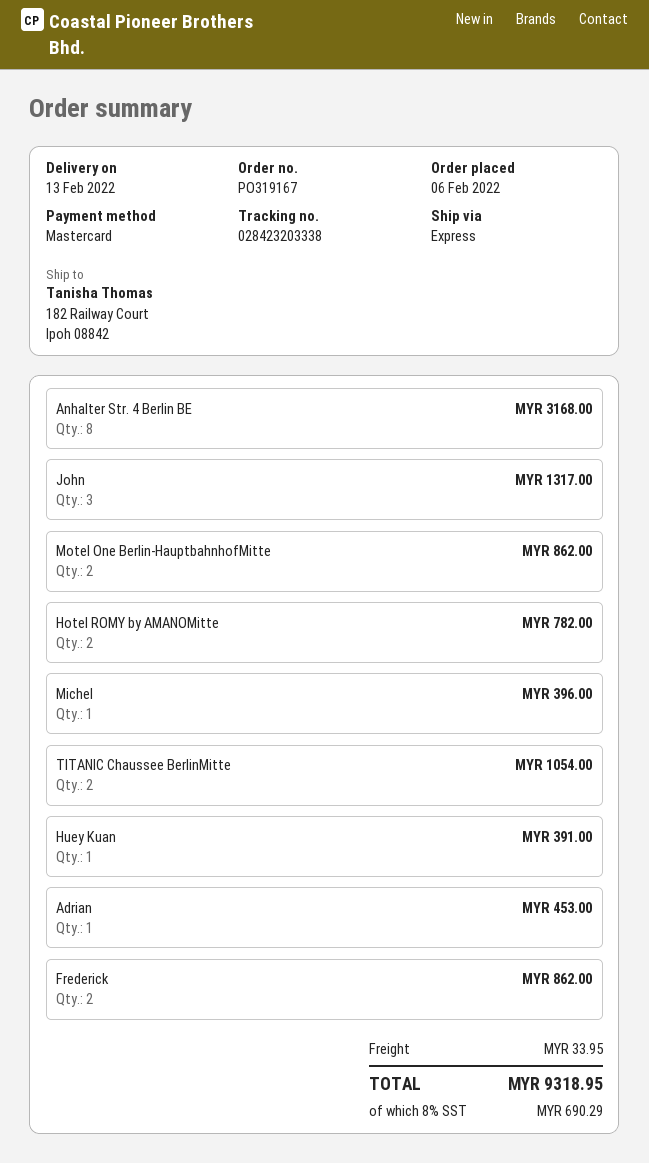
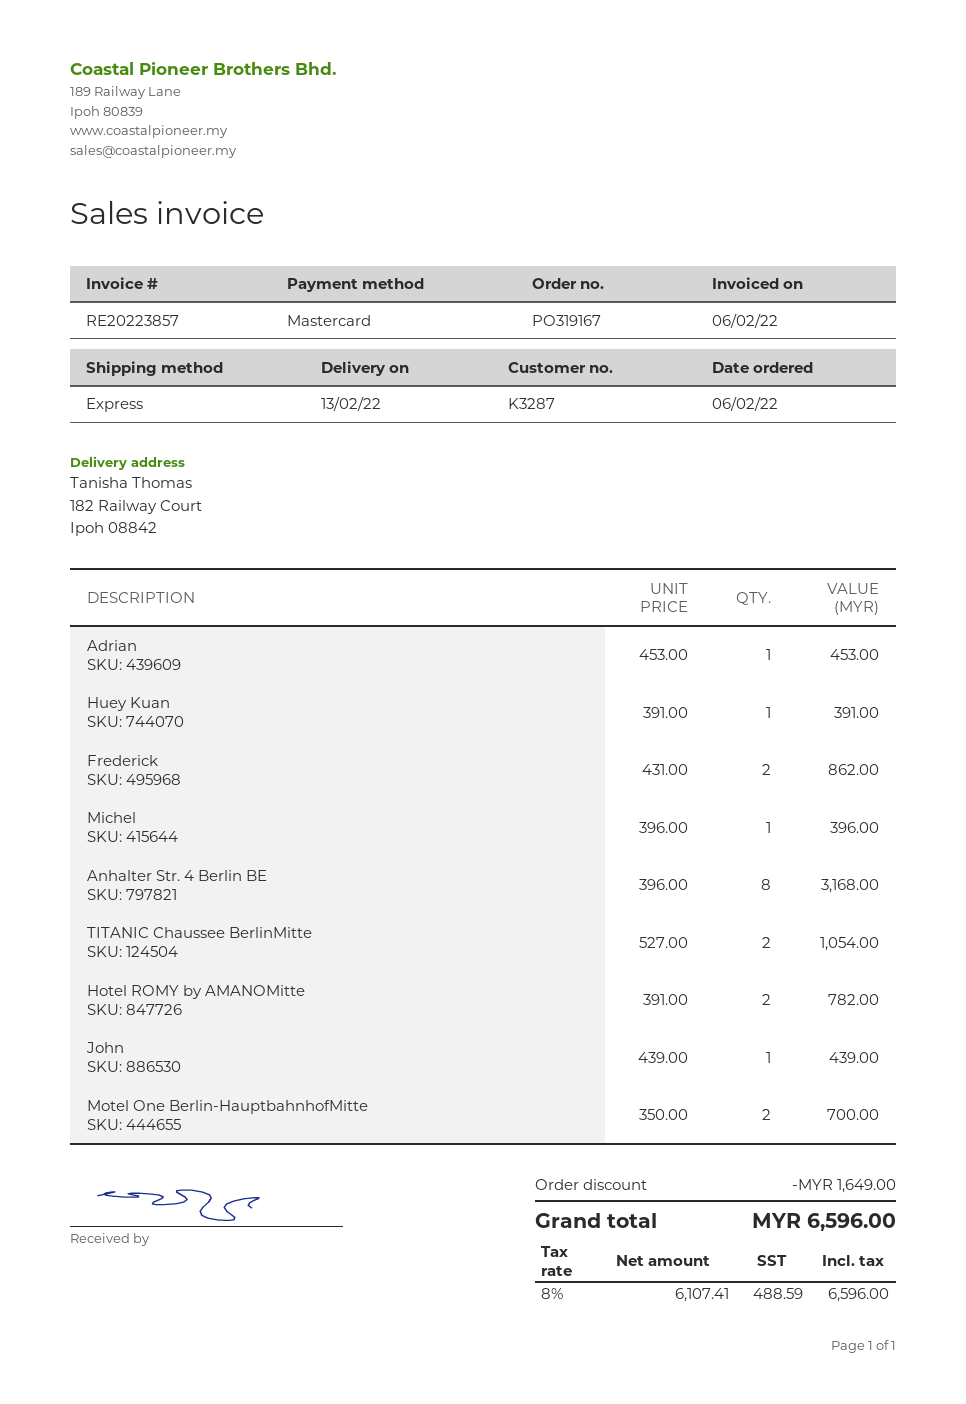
John: 3 for 1317.00 -> 1 for 439.00
Motel One Berlin-HauptbahnhofMitte: 2 for 862.00 -> 2 for 700.00
discount: none -> 1649.00
shipping: 33.95 -> none
tax: 8% = 690.29 -> 8% = 488.59
total: 9318.95 -> 6596.00

